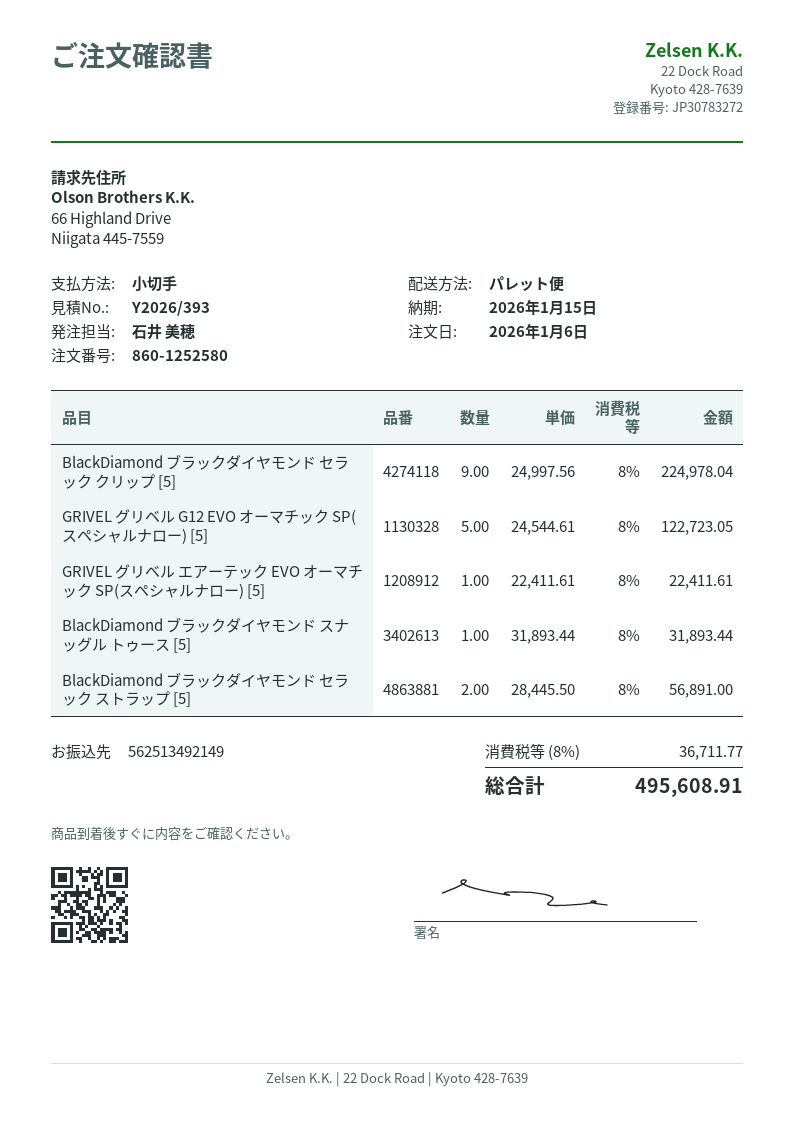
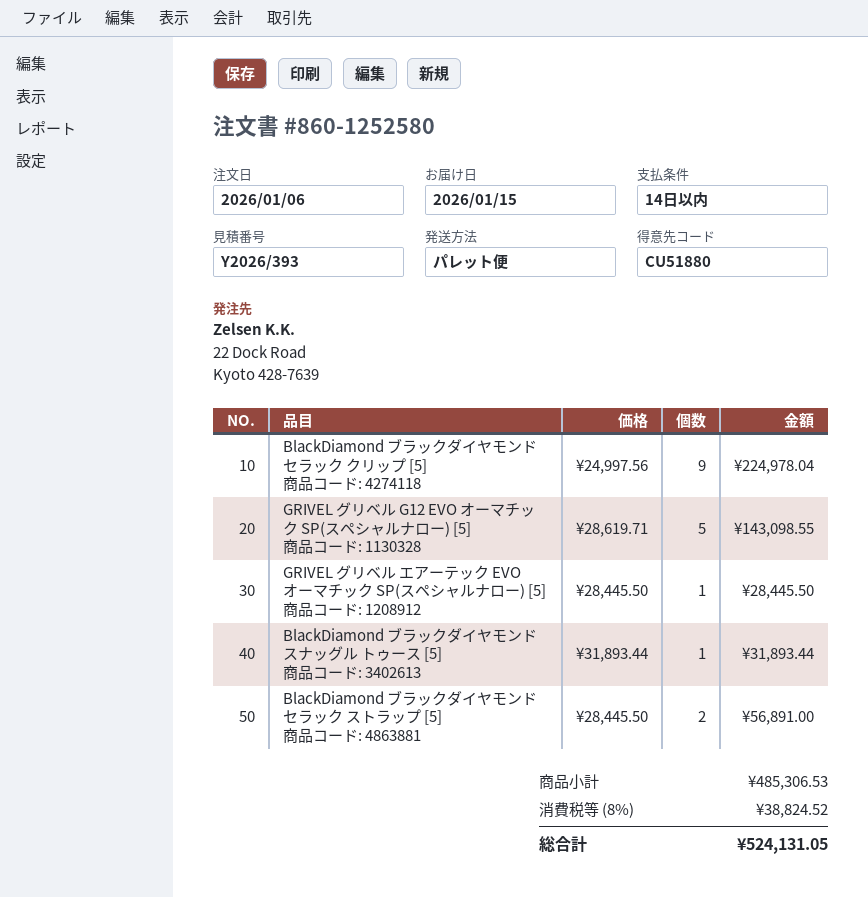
GRIVEL グリベル G12 EVO オーマチック SP(スペシャルナロー) [5]: 5 x 24544.61 = 122723.05 -> 5 x 28619.71 = 143098.55
GRIVEL グリベル エアーテック EVO オーマチック SP(スペシャルナロー) [5]: 1 x 22411.61 = 22411.61 -> 1 x 28445.50 = 28445.50
tax: 8% = 36711.77 -> 8% = 38824.52
total: 495608.91 -> 524131.05

